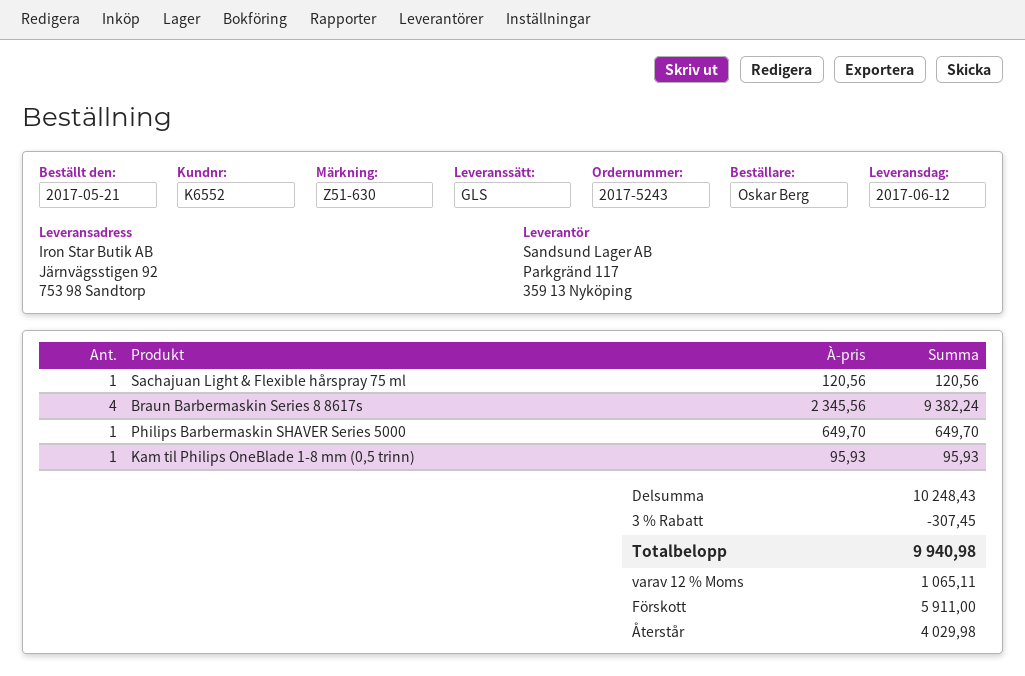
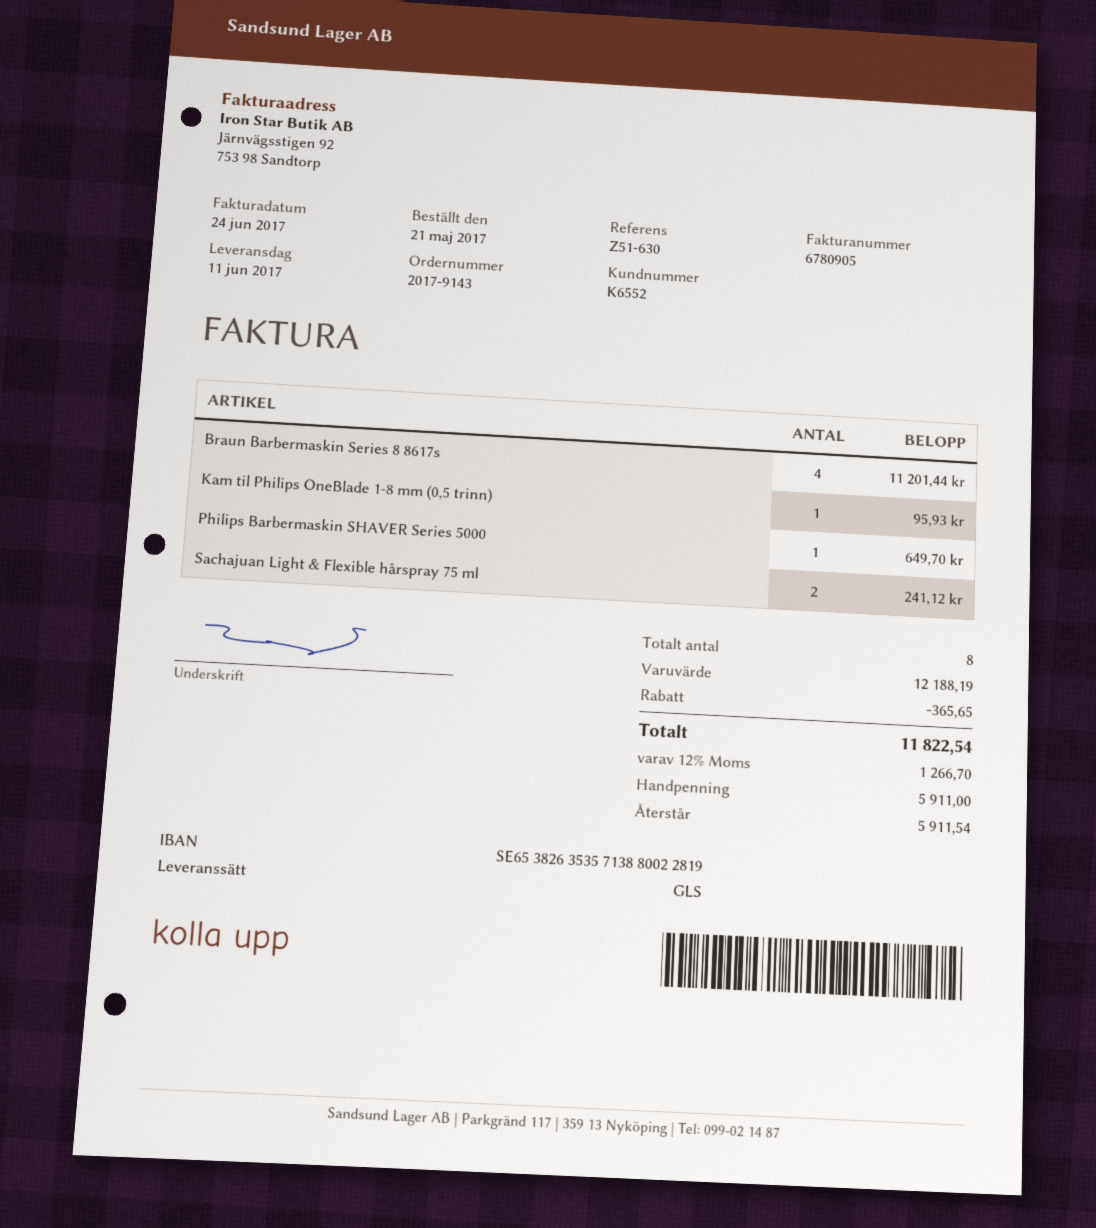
order number: 2017-5243 -> 2017-9143
delivery date: 2017-06-12 -> 2017-06-11
Sachajuan Light & Flexible hårspray 75 ml: 1 for 120.56 -> 2 for 241.12
Braun Barbermaskin Series 8 8617s: 4 for 9382.24 -> 4 for 11201.44
subtotal: 10248.43 -> 12188.19
discount: 307.45 -> 365.65
tax: 12% = 1065.11 -> 12% = 1266.70
total: 9940.98 -> 11822.54
balance: 4029.98 -> 5911.54

